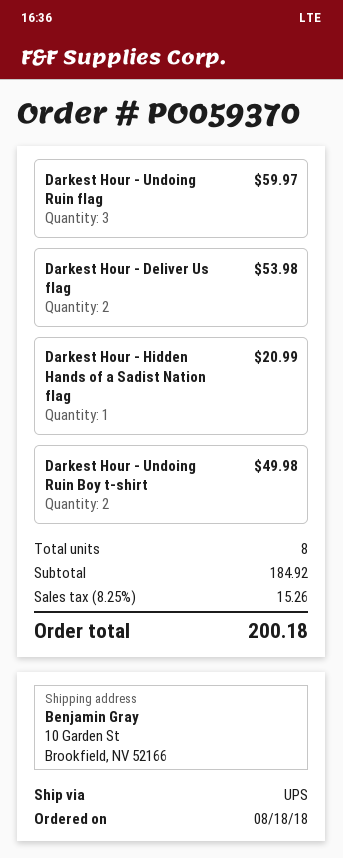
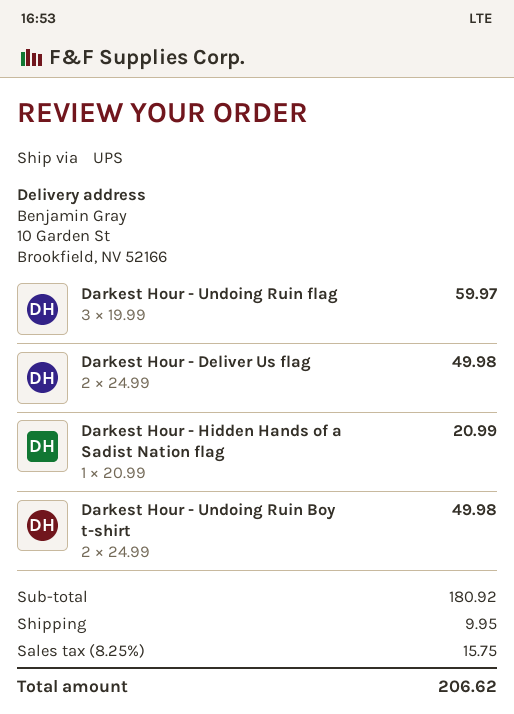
Darkest Hour - Deliver Us flag: 2 for 53.98 -> 2 for 49.98
subtotal: 184.92 -> 180.92
shipping: none -> 9.95
tax: 8.25% = 15.26 -> 8.25% = 15.75
total: 200.18 -> 206.62

